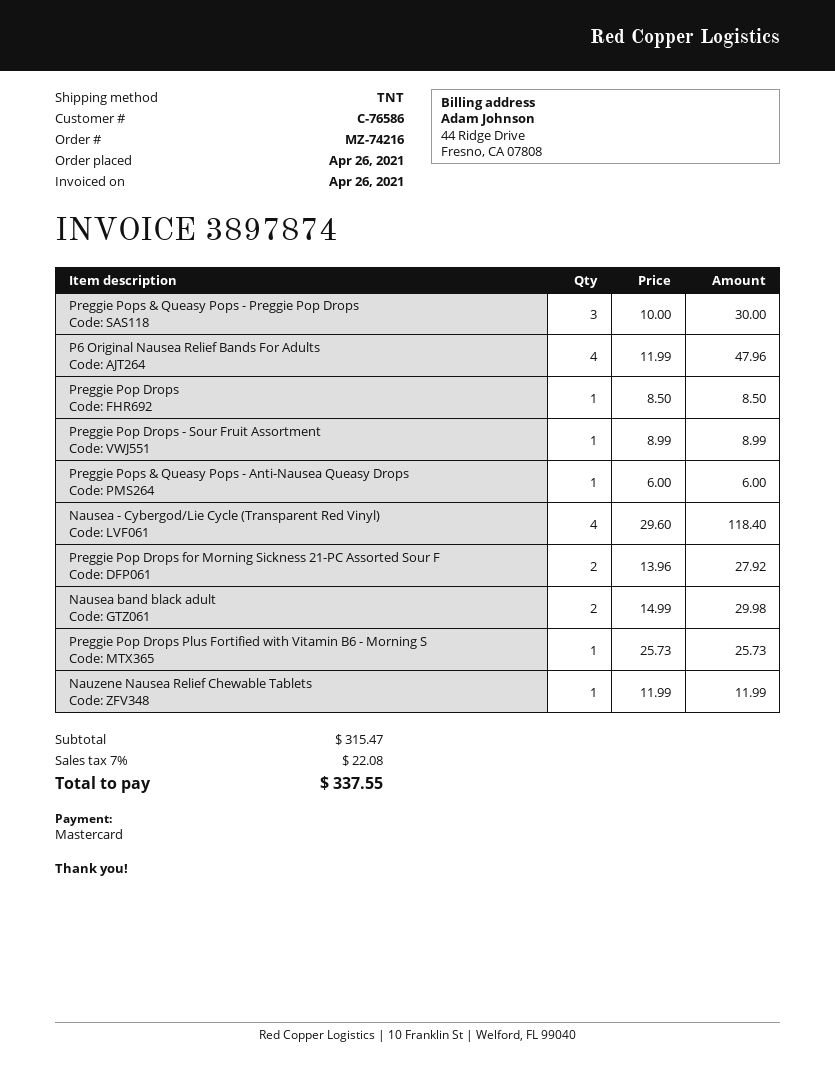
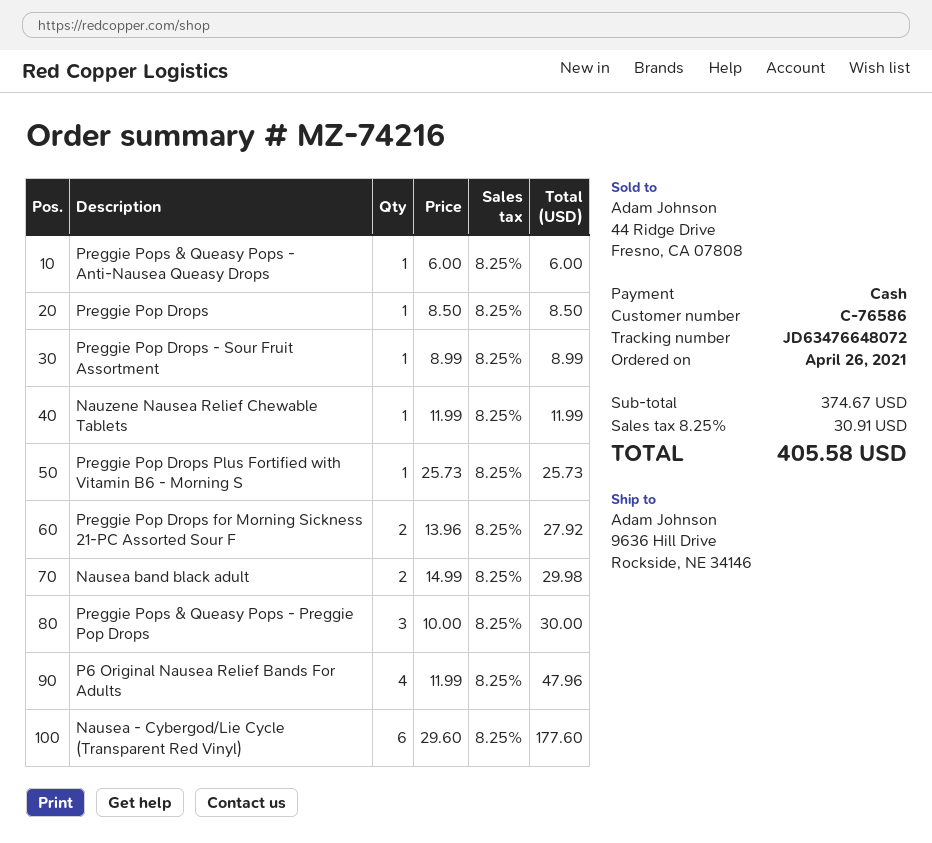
payment method: Mastercard -> cash
Nausea - Cybergod/Lie Cycle (Transparent Red Vinyl): 4 x 29.60 = 118.40 -> 6 x 29.60 = 177.60
subtotal: 315.47 -> 374.67
tax: 7% = 22.08 -> 8.25% = 30.91
total: 337.55 -> 405.58

